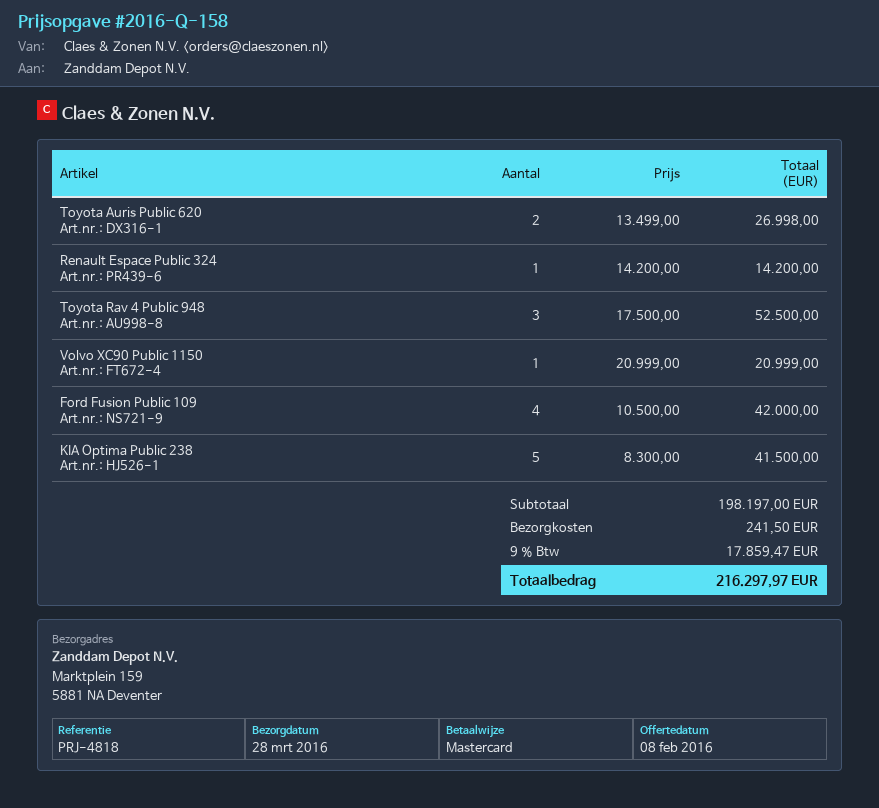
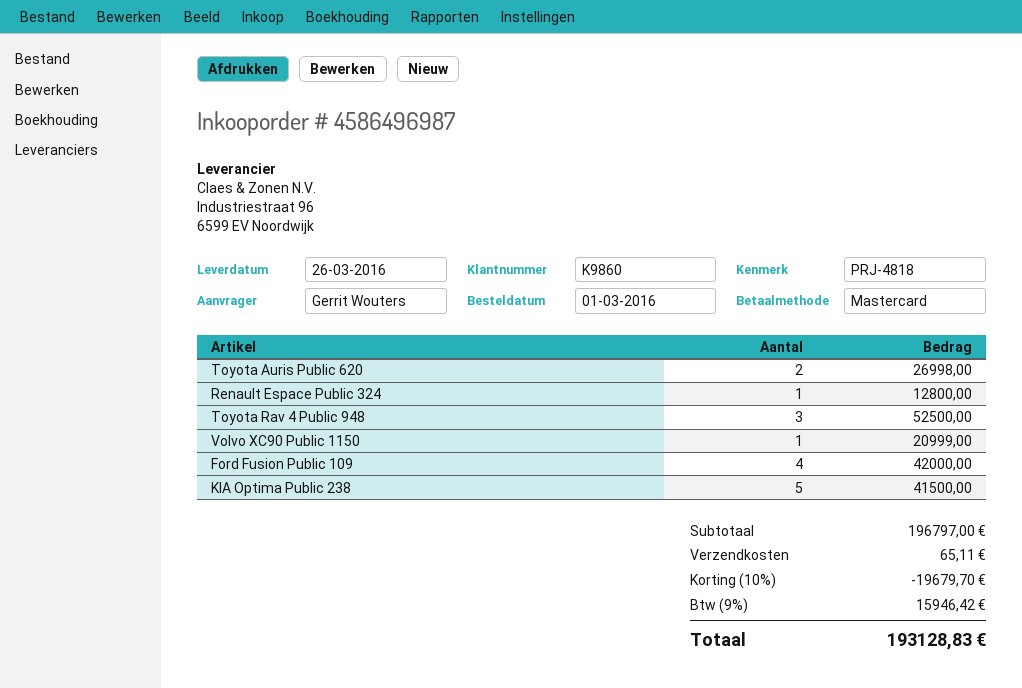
delivery date: 2016-03-28 -> 2016-03-26
Renault Espace Public 324: 1 for 14200.00 -> 1 for 12800.00
subtotal: 198197.00 -> 196797.00
discount: none -> 10% = 19679.70
shipping: 241.50 -> 65.11
tax: 9% = 17859.47 -> 9% = 15946.42
total: 216297.97 -> 193128.83

